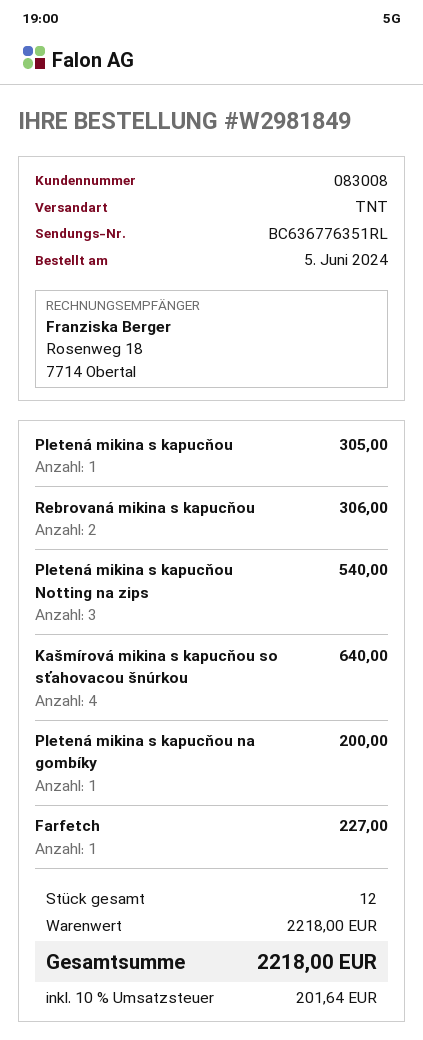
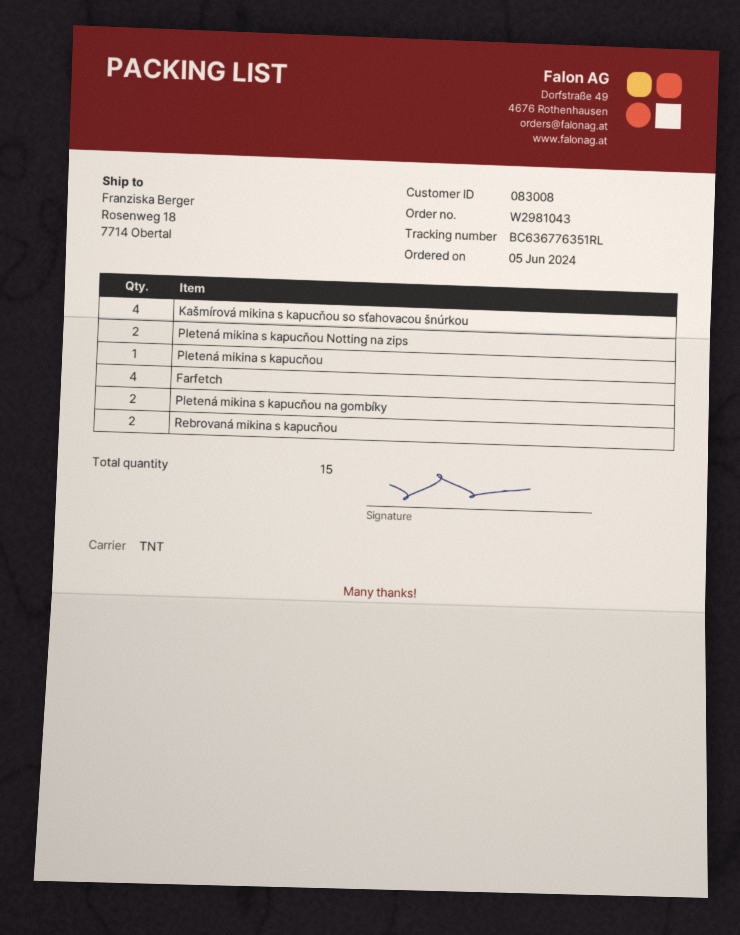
order number: W2981849 -> W2981043
Pletená mikina s kapucňou Notting na zips: 3 -> 2
Pletená mikina s kapucňou na gombíky: 1 -> 2
Farfetch: 1 -> 4
total quantity: 12 -> 15

